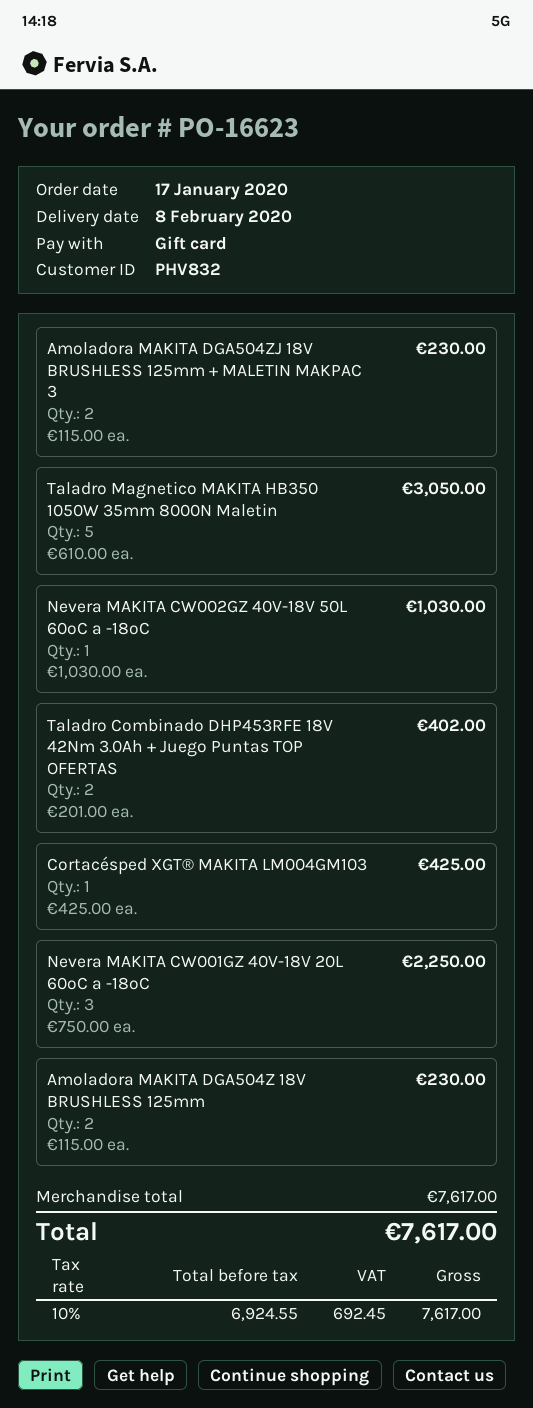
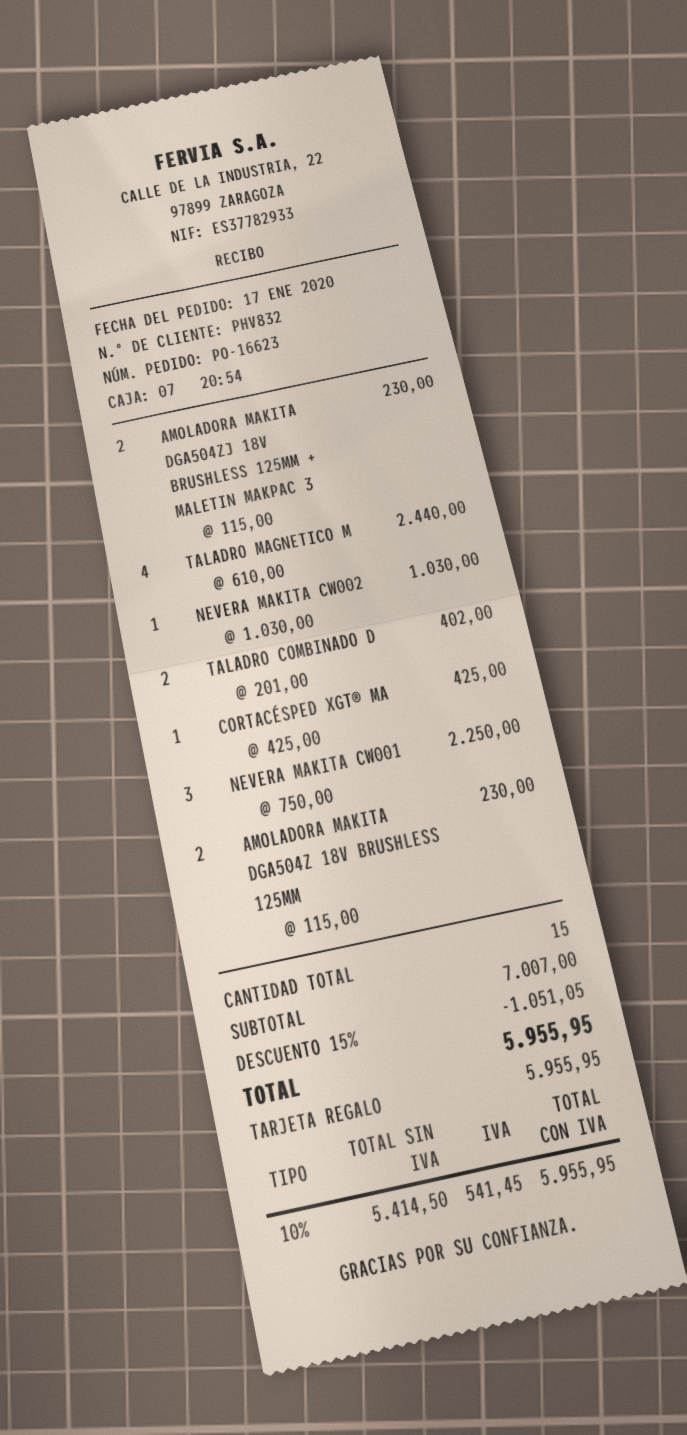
Taladro Magnetico MAKITA HB350 1050W 35mm 8000N Maletin: 5 x 610.00 = 3050.00 -> 4 x 610.00 = 2440.00
subtotal: 7617.00 -> 7007.00
discount: none -> 15% = 1051.05
net: 6924.55 -> 5414.50
tax: 10% = 692.45 -> 10% = 541.45
total: 7617.00 -> 5955.95

